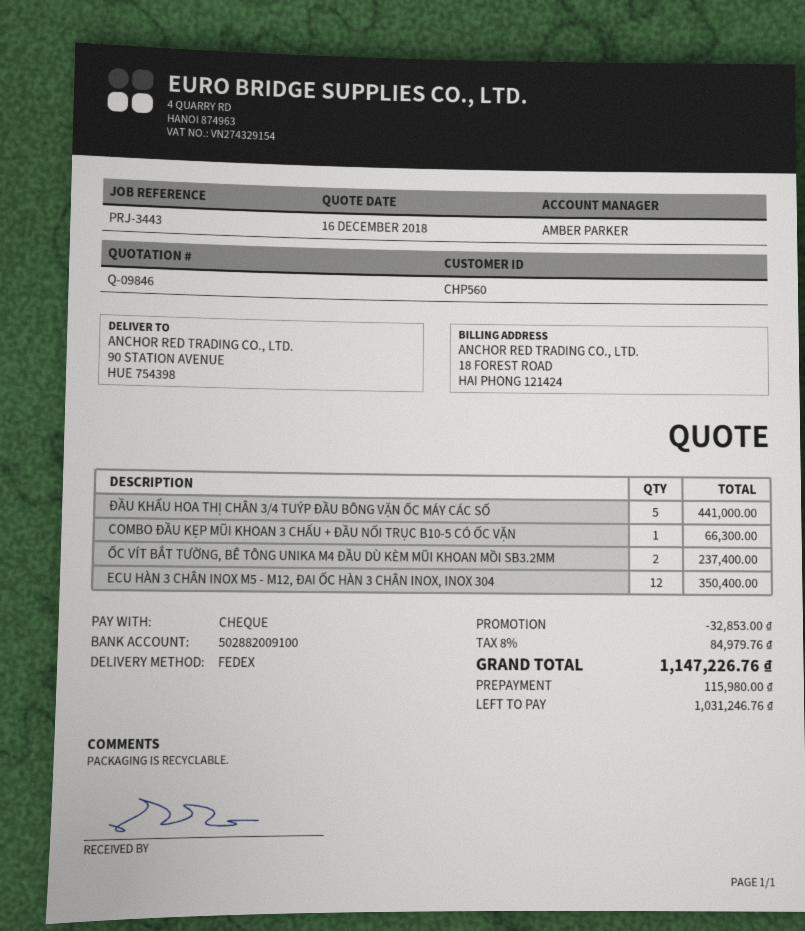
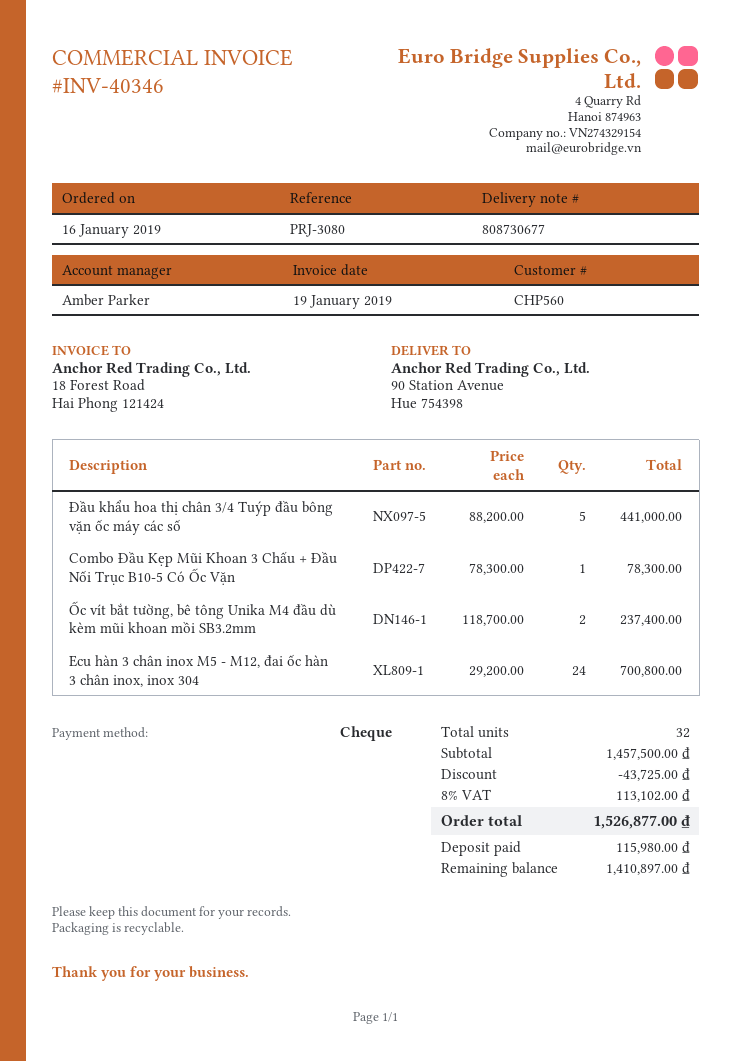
reference: PRJ-3443 -> PRJ-3080
COMBO ĐẦU KẸP MŨI KHOAN 3 CHẤU + ĐẦU NỐI TRỤC B10-5 CÓ ỐC VẶN: 1 for 66300.00 -> 1 for 78300.00
ECU HÀN 3 CHÂN INOX M5 - M12, ĐAI ỐC HÀN 3 CHÂN INOX, INOX 304: 12 for 350400.00 -> 24 for 700800.00
discount: 32853.00 -> 43725.00
tax: 8% = 84979.76 -> 8% = 113102.00
total: 1147226.76 -> 1526877.00
balance: 1031246.76 -> 1410897.00

